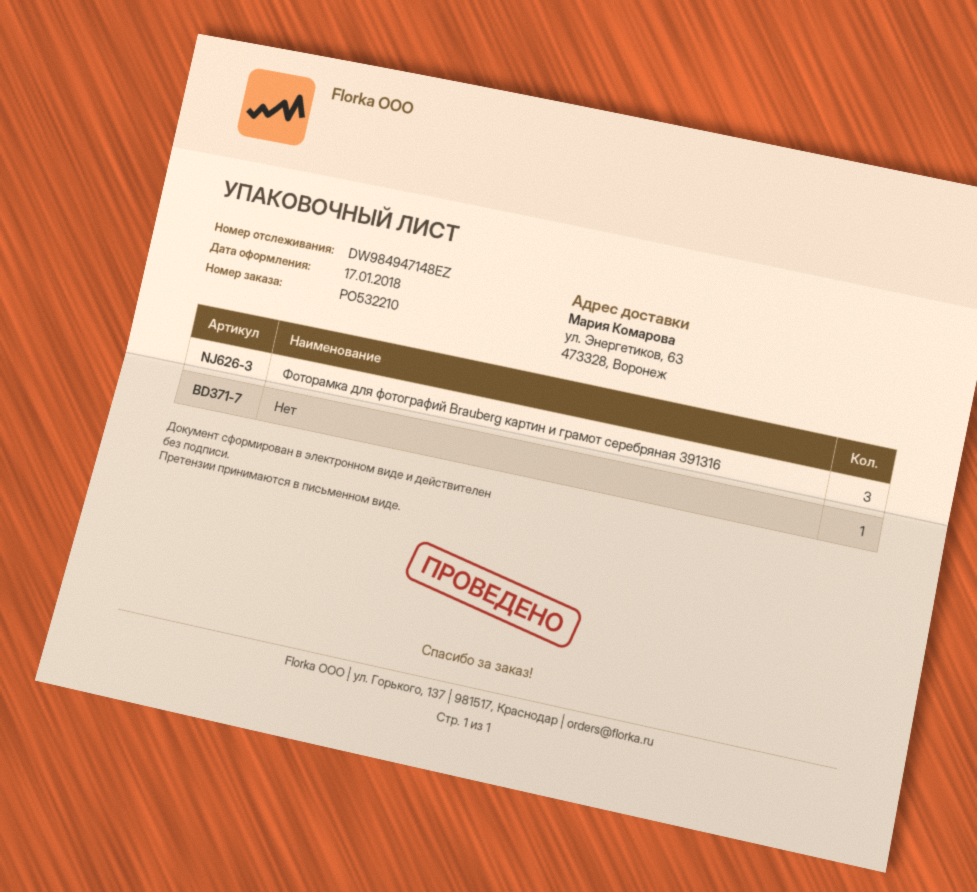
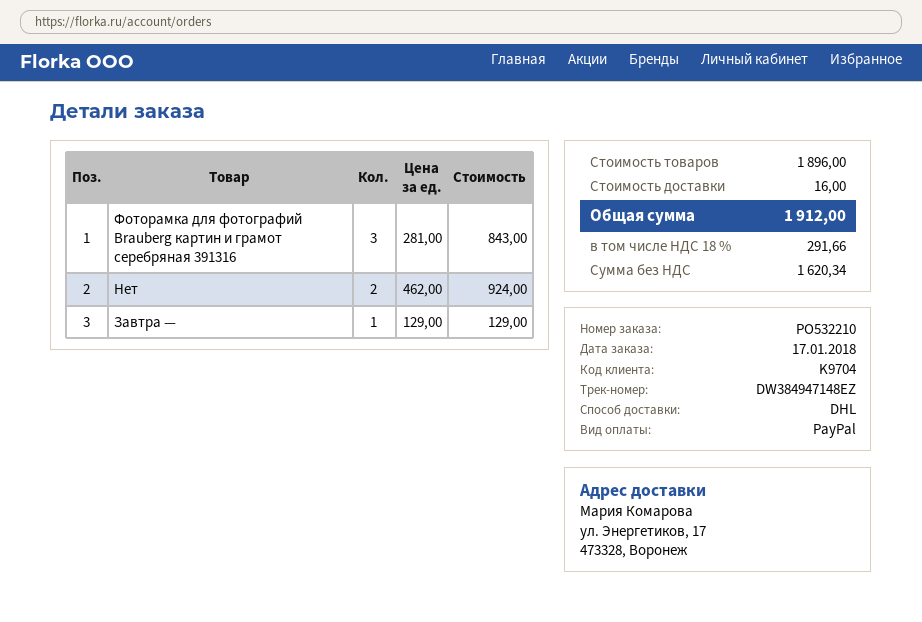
tracking number: DW984947148EZ -> DW384947148EZ
ship to: ул. Энергетиков, 63, 473328, Воронеж -> ул. Энергетиков, 17, 473328, Воронеж
Нет: 1 -> 2
Завтра —: none -> 1

